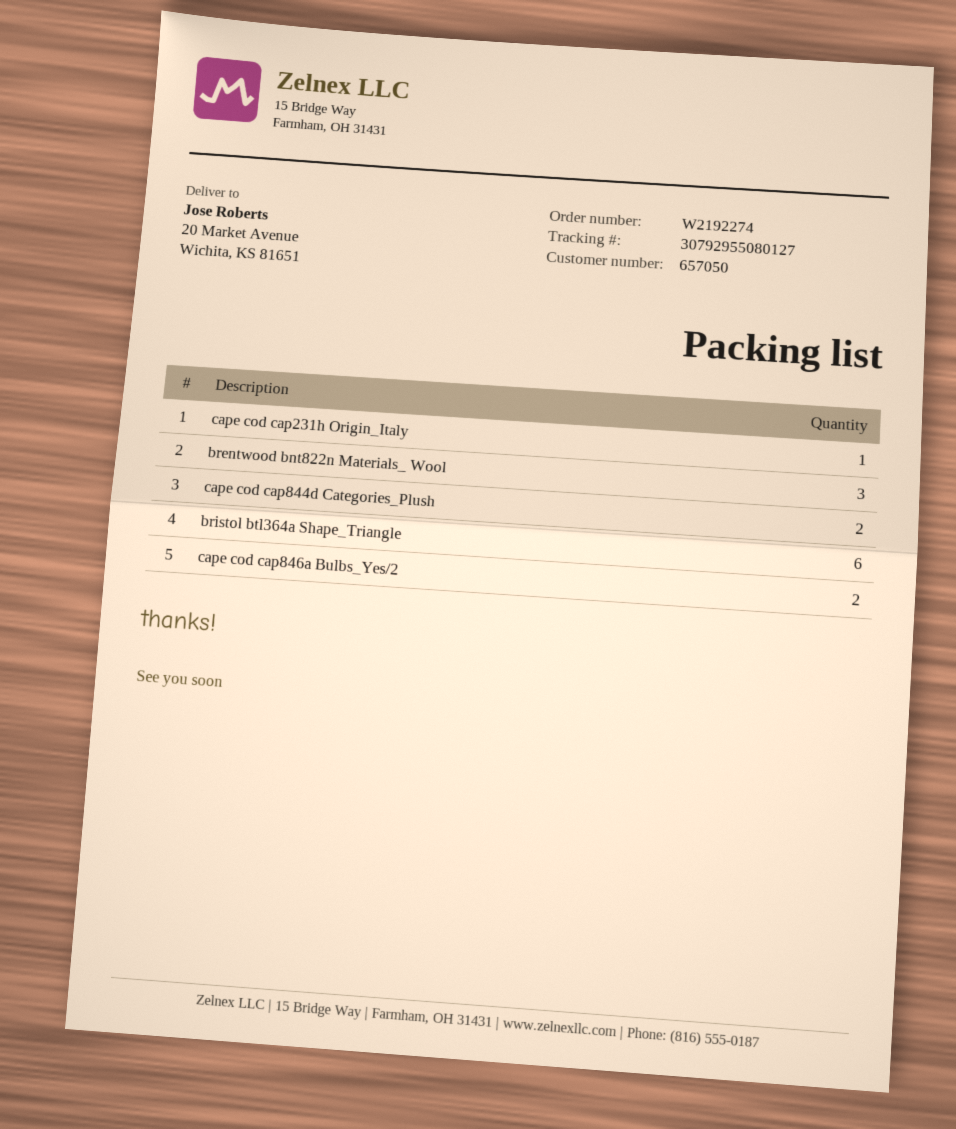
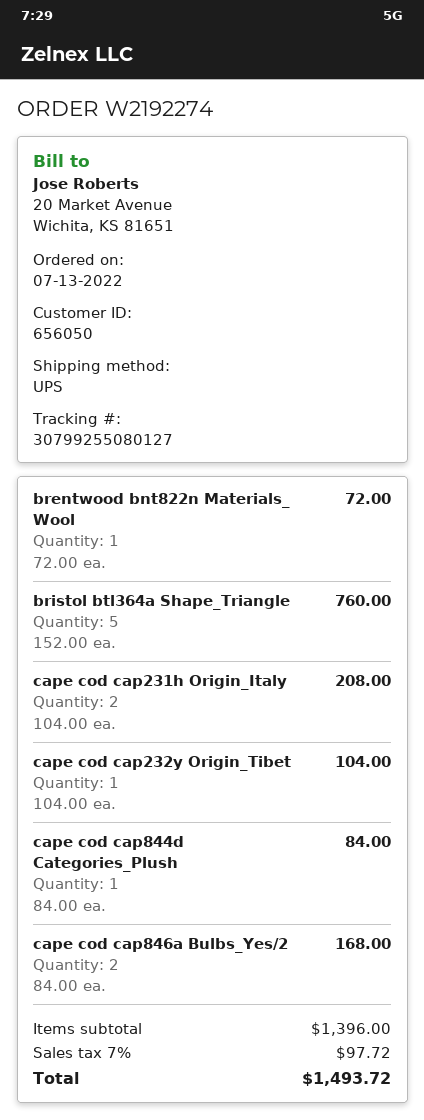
customer number: 657050 -> 656050
tracking number: 30792955080127 -> 30799255080127
cape cod cap231h Origin_Italy: 1 -> 2
brentwood bnt822n Materials_ Wool: 3 -> 1
cape cod cap844d Categories_Plush: 2 -> 1
bristol btl364a Shape_Triangle: 6 -> 5
cape cod cap232y Origin_Tibet: none -> 1

